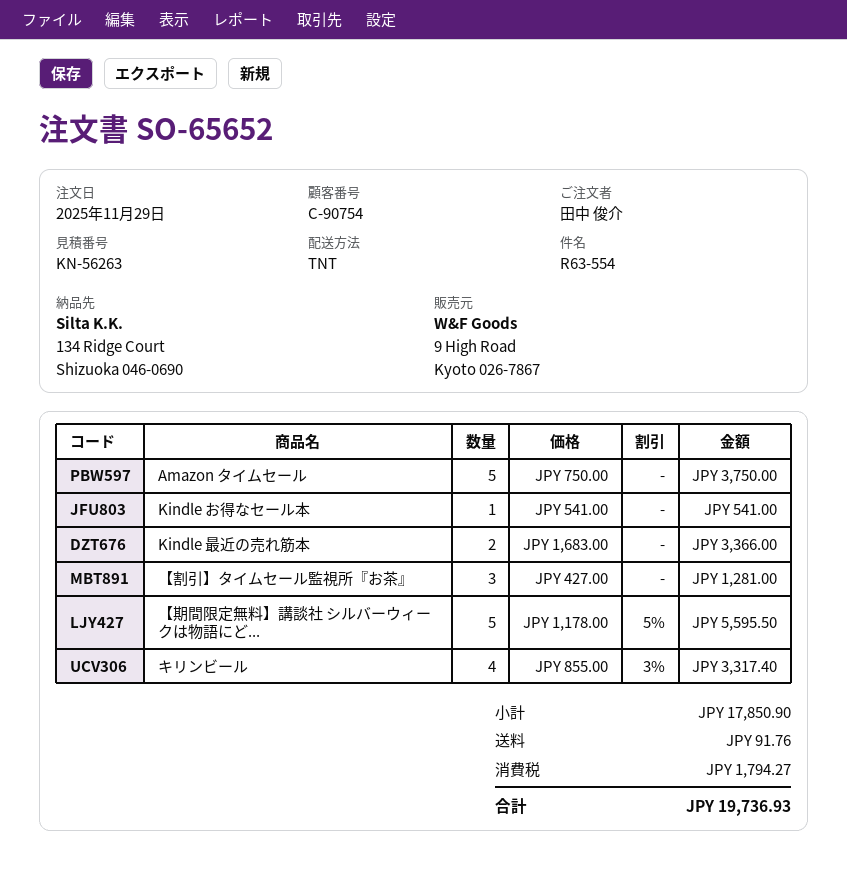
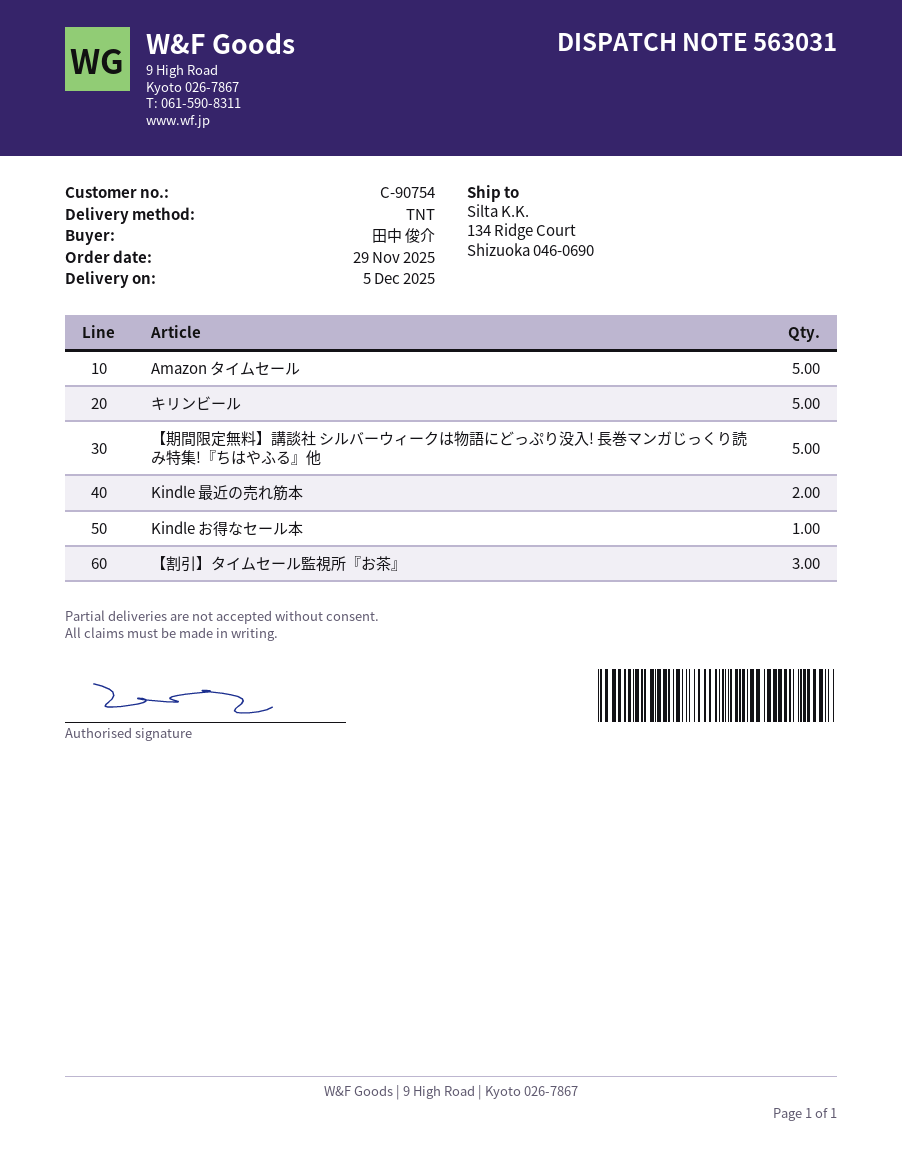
キリンビール: 4 -> 5

